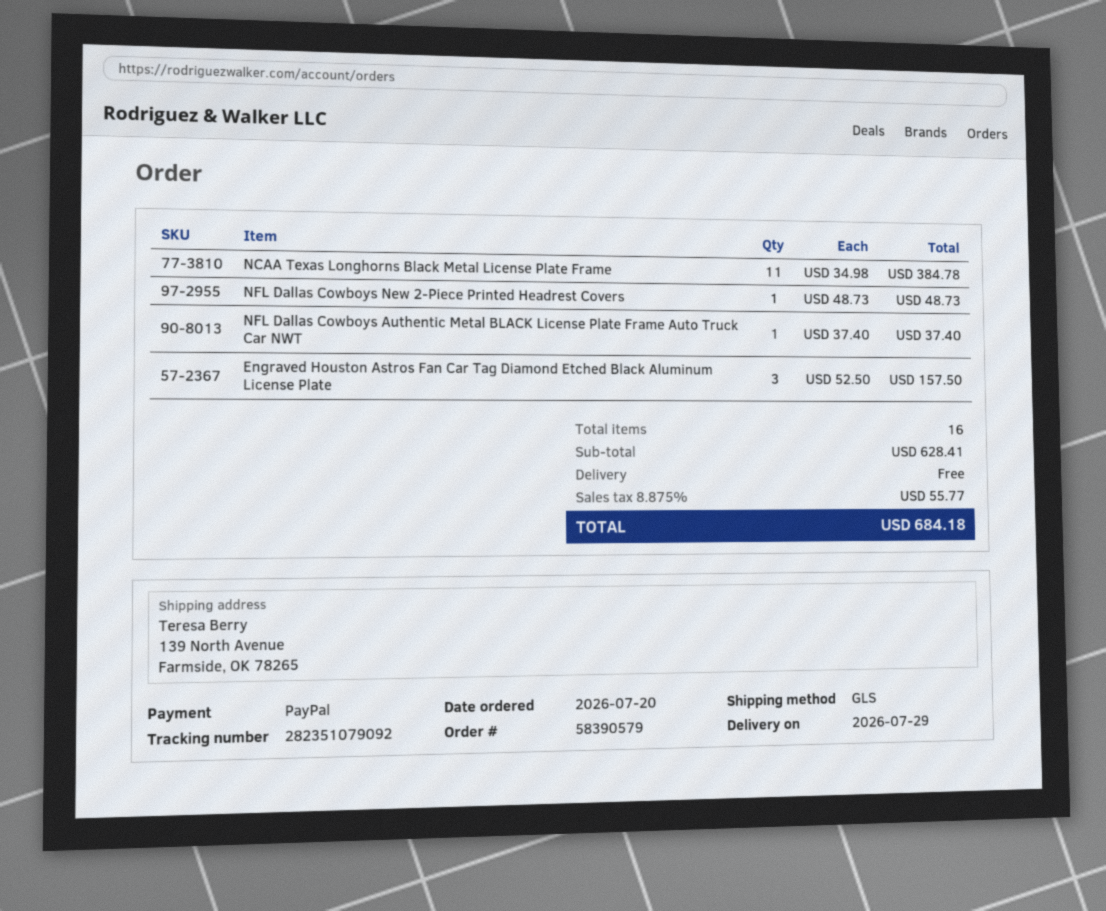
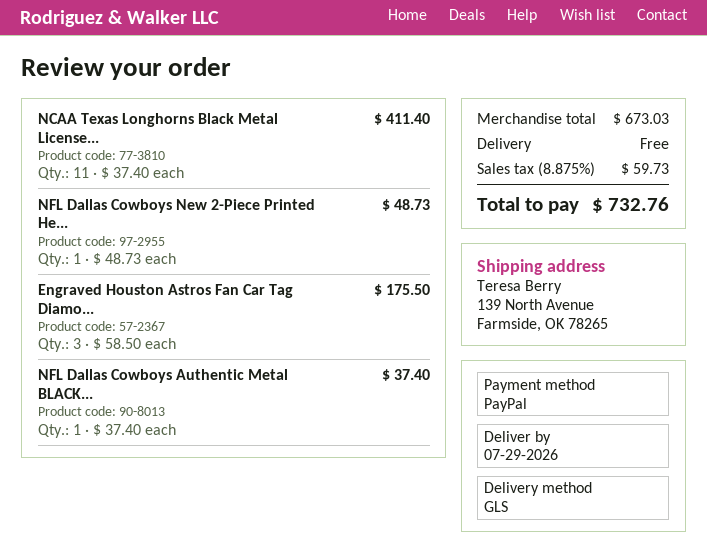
NCAA Texas Longhorns Black Metal License Plate Frame: 11 x 34.98 = 384.78 -> 11 x 37.40 = 411.40
Engraved Houston Astros Fan Car Tag Diamond Etched Black Aluminum License Plate: 3 x 52.50 = 157.50 -> 3 x 58.50 = 175.50
subtotal: 628.41 -> 673.03
tax: 8.875% = 55.77 -> 8.875% = 59.73
total: 684.18 -> 732.76

